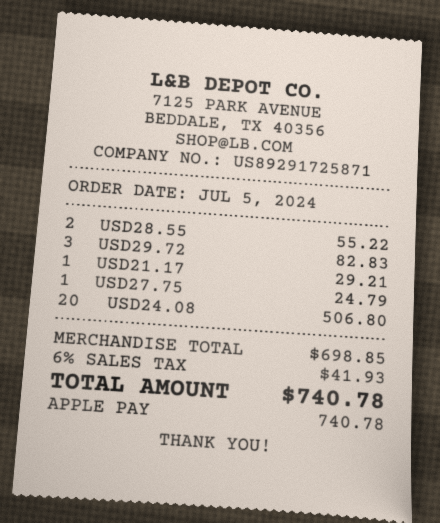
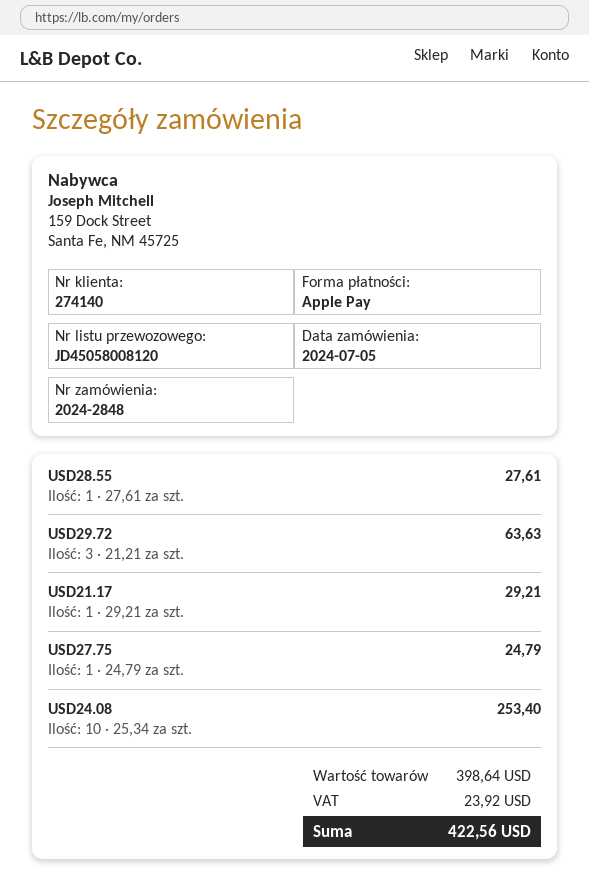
USD28.55: 2 for 55.22 -> 1 for 27.61
USD29.72: 3 for 82.83 -> 3 for 63.63
USD24.08: 20 for 506.80 -> 10 for 253.40
subtotal: 698.85 -> 398.64
tax: 41.93 -> 23.92
total: 740.78 -> 422.56

